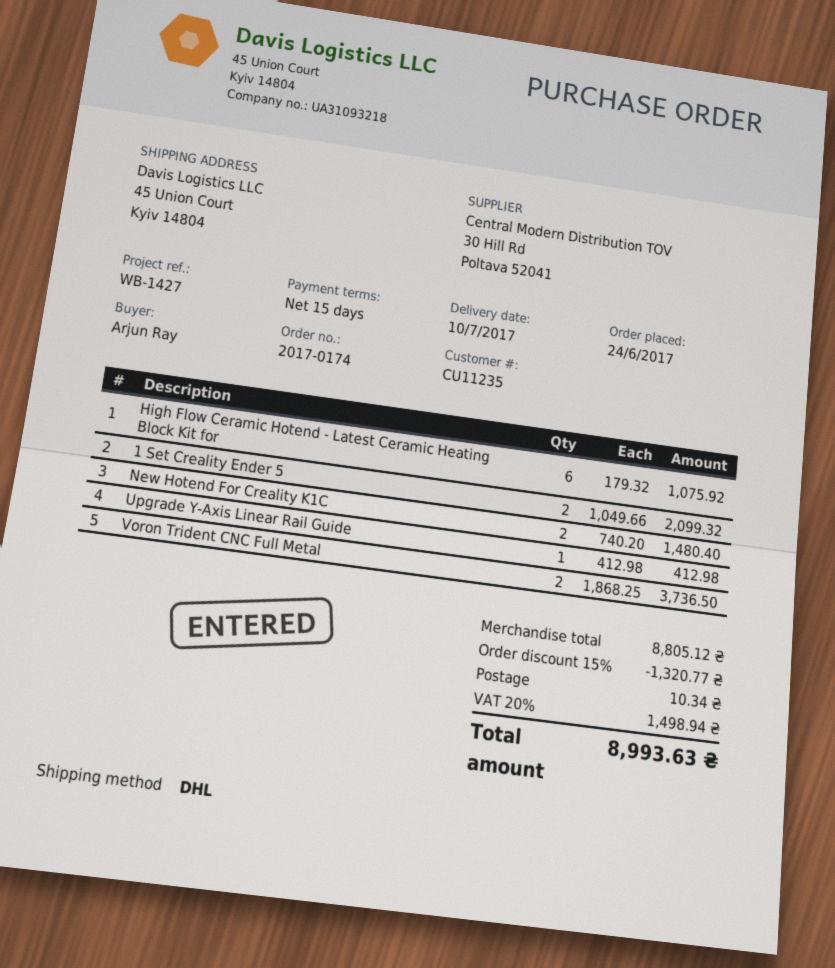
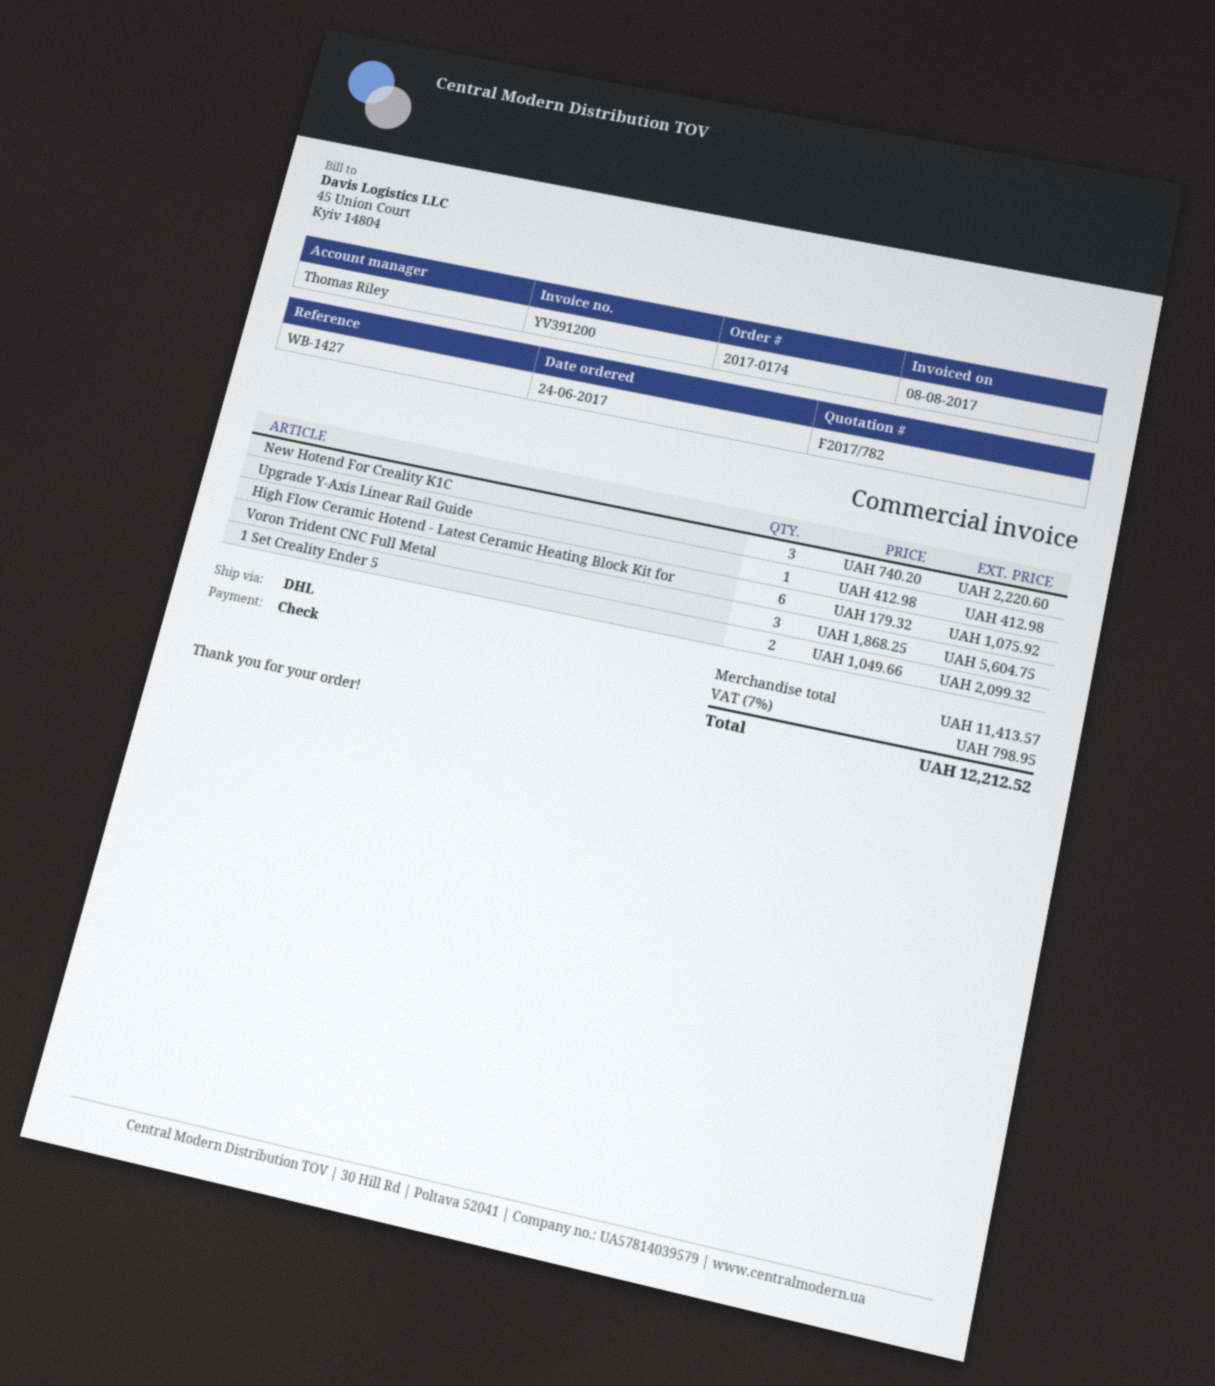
New Hotend For Creality K1C: 2 x 740.20 = 1480.40 -> 3 x 740.20 = 2220.60
Voron Trident CNC Full Metal: 2 x 1868.25 = 3736.50 -> 3 x 1868.25 = 5604.75
subtotal: 8805.12 -> 11413.57
discount: 15% = 1320.77 -> none
shipping: 10.34 -> none
tax: 20% = 1498.94 -> 7% = 798.95
total: 8993.63 -> 12212.52

